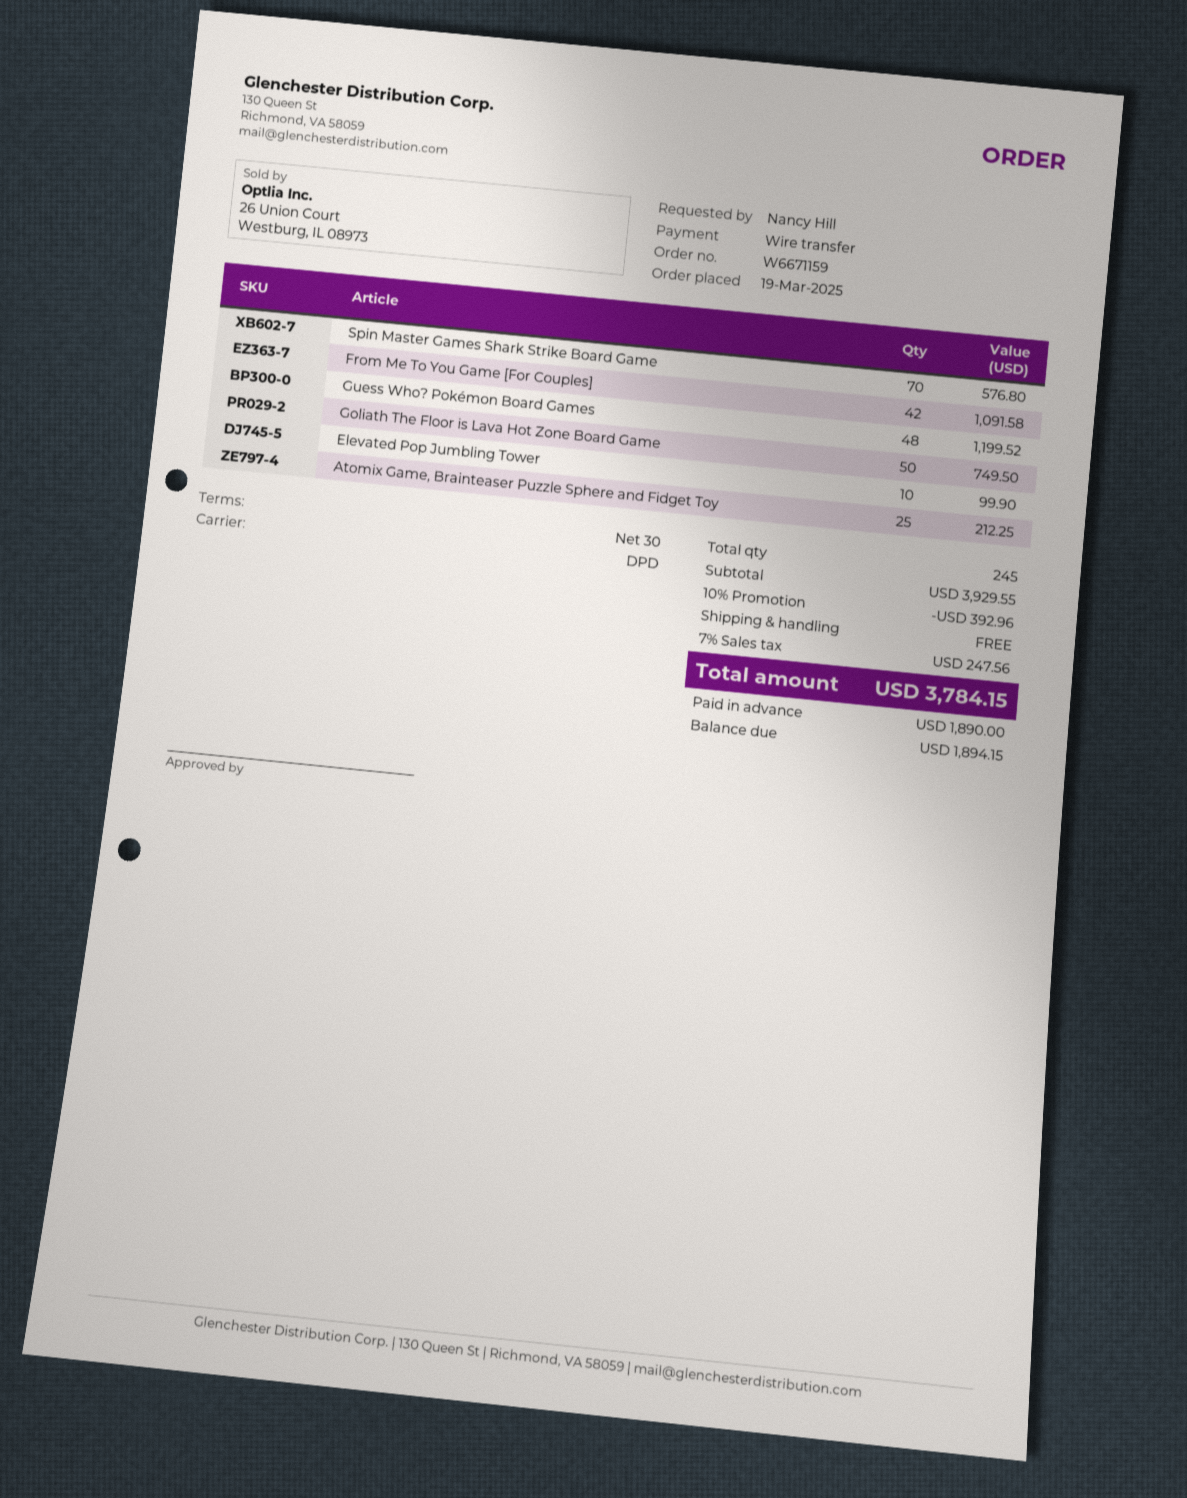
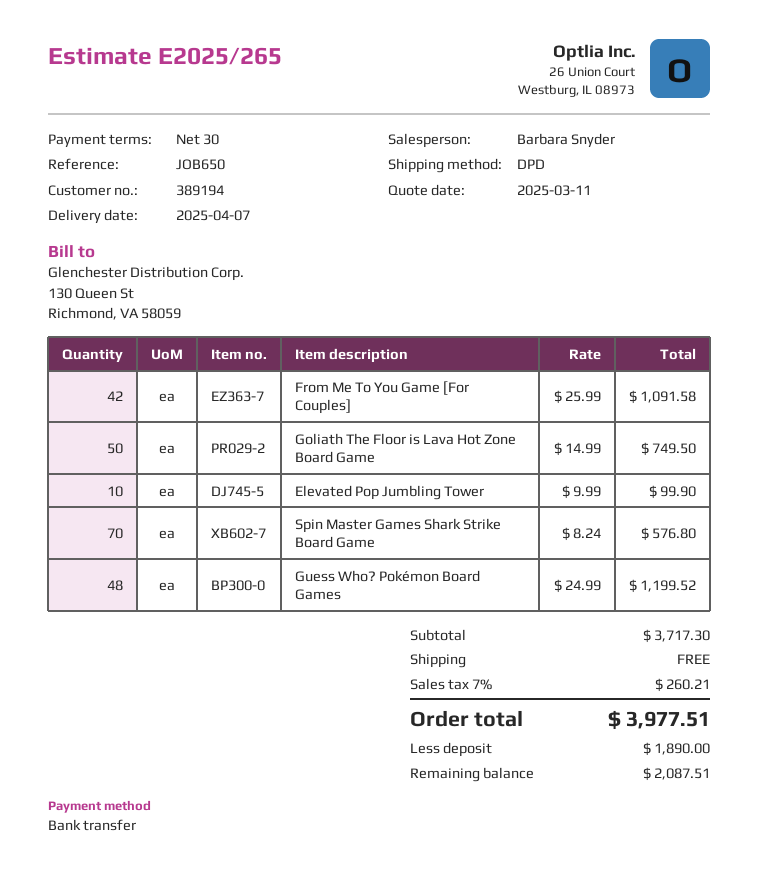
Atomix Game, Brainteaser Puzzle Sphere and Fidget Toy: 25 for 212.25 -> none
subtotal: 3929.55 -> 3717.30
discount: 10% = 392.96 -> none
tax: 7% = 247.56 -> 7% = 260.21
total: 3784.15 -> 3977.51
balance: 1894.15 -> 2087.51

